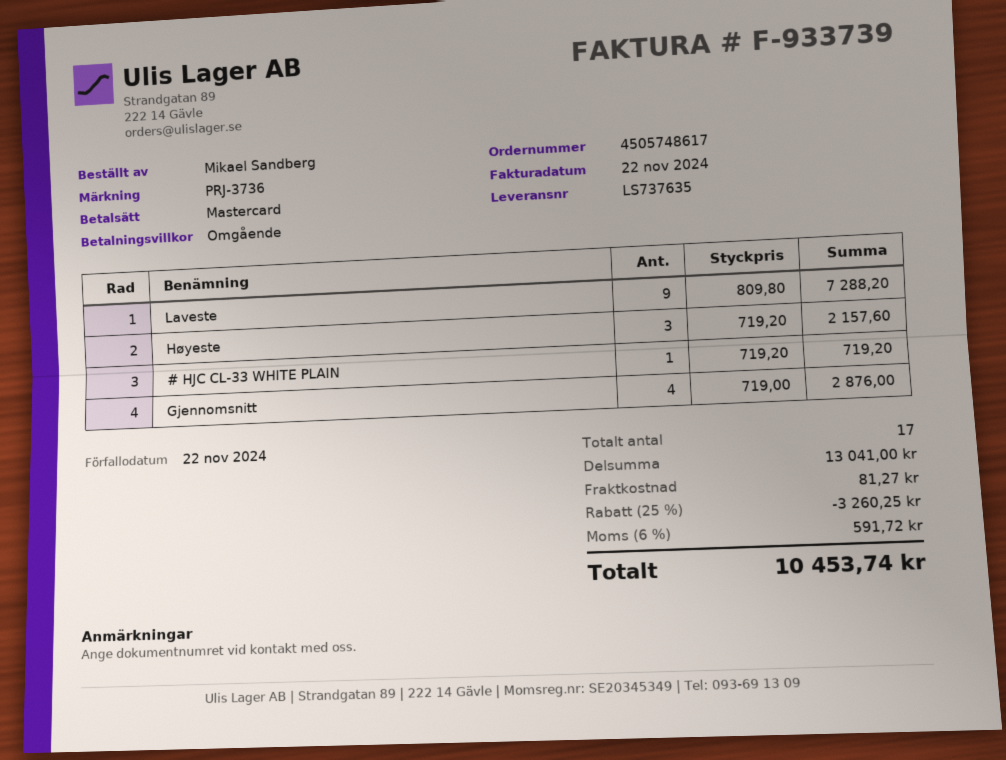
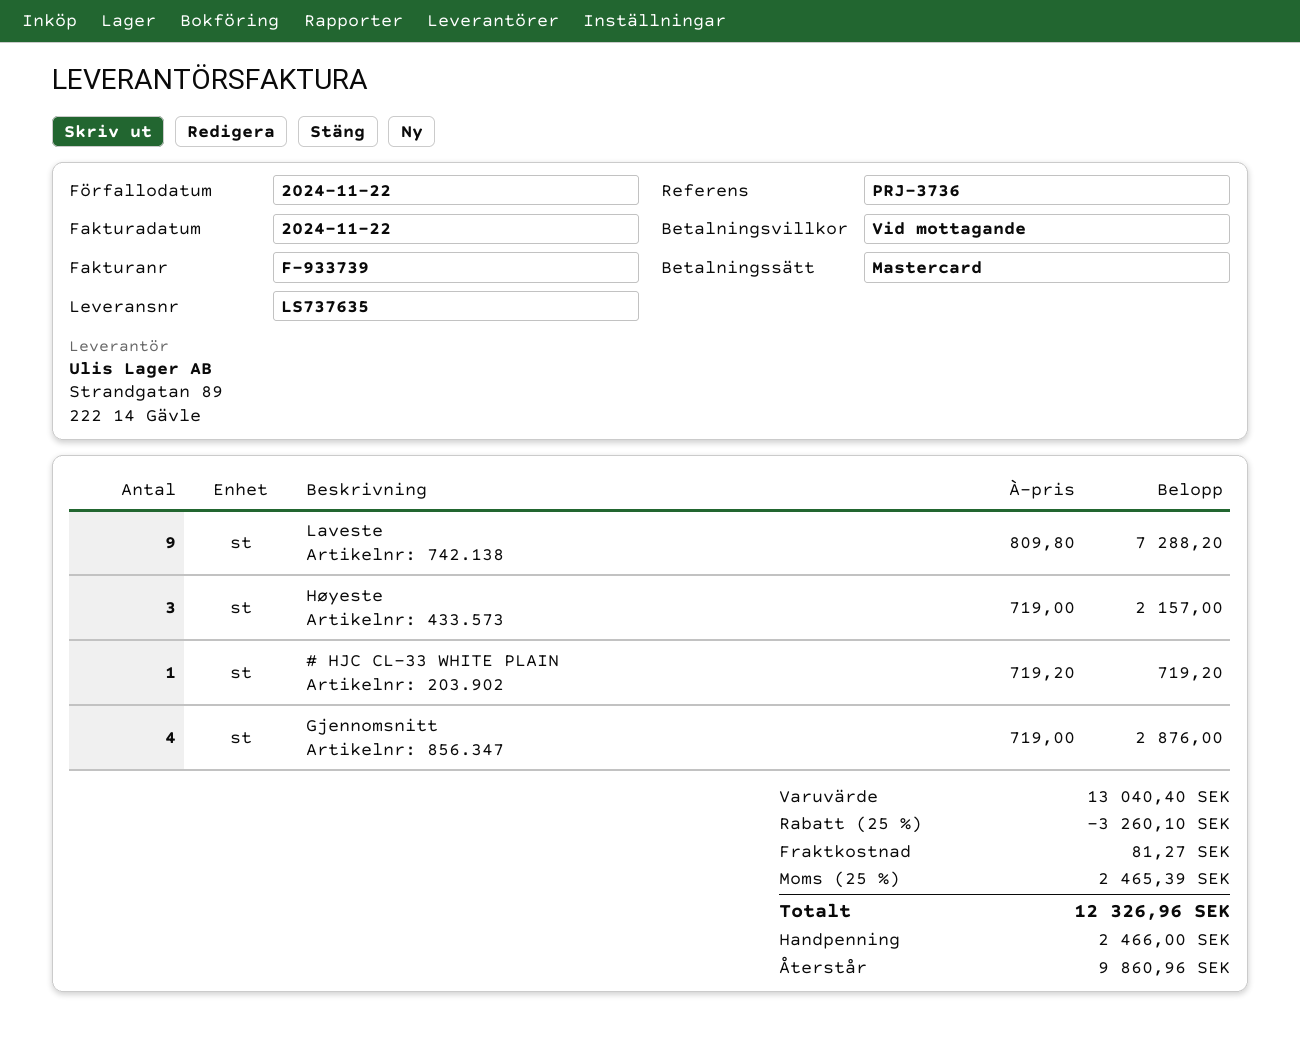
Høyeste: 3 x 719.20 = 2157.60 -> 3 x 719.00 = 2157.00
subtotal: 13041.00 -> 13040.40
discount: 25% = 3260.25 -> 25% = 3260.10
tax: 6% = 591.72 -> 25% = 2465.39
total: 10453.74 -> 12326.96

